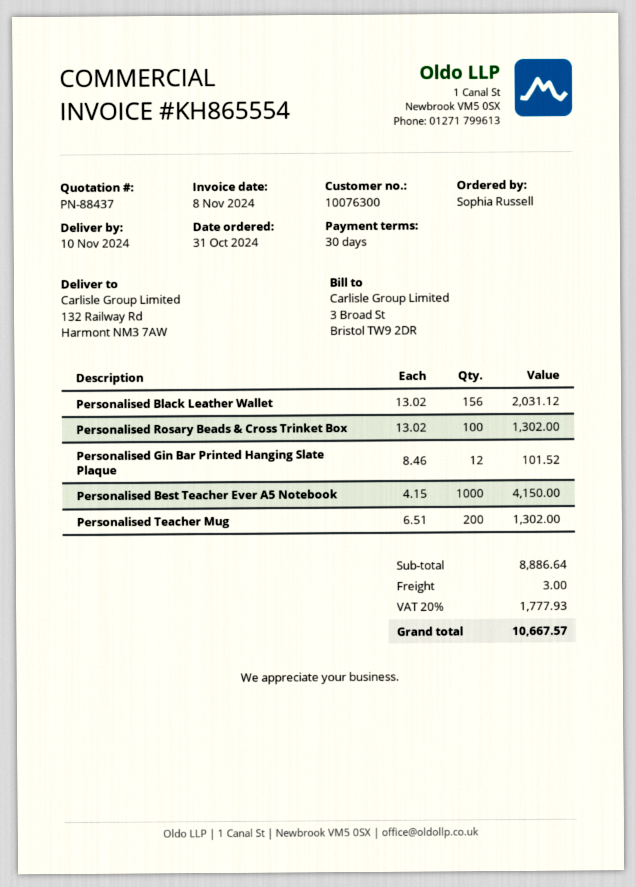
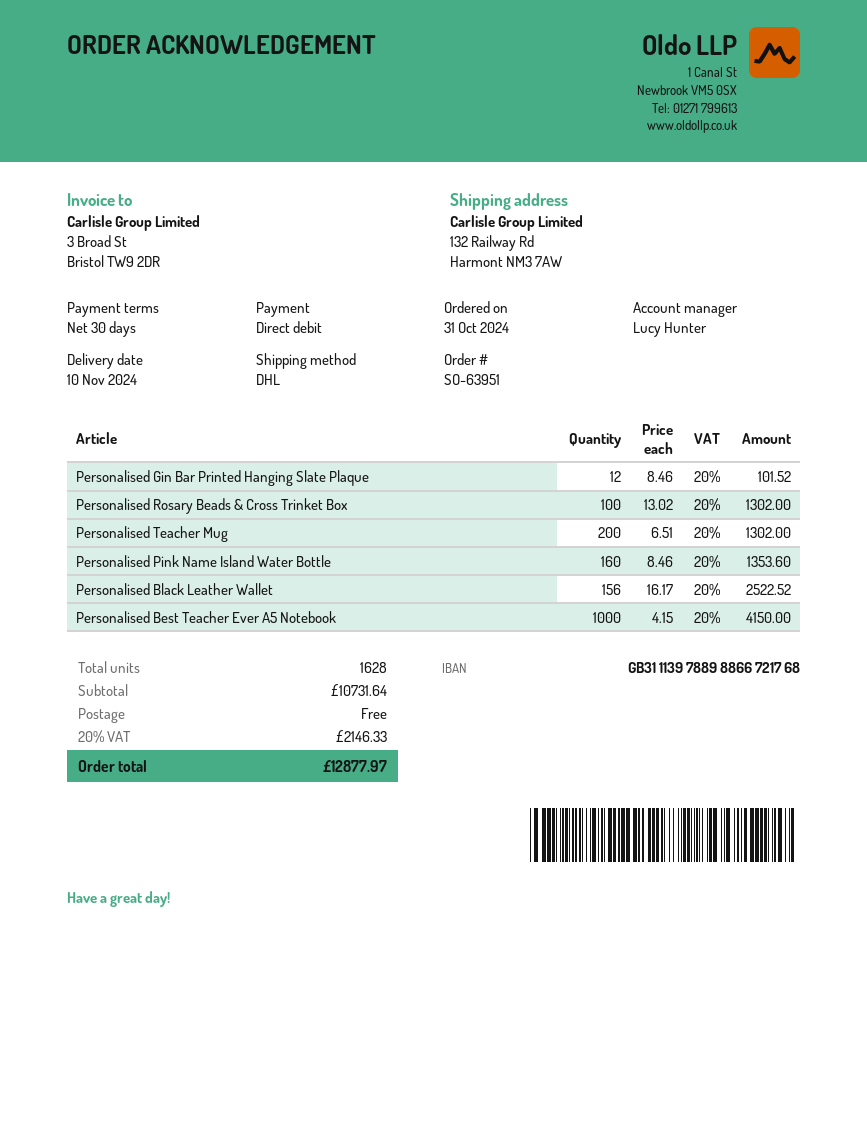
Personalised Black Leather Wallet: 156 x 13.02 = 2031.12 -> 156 x 16.17 = 2522.52
Personalised Pink Name Island Water Bottle: none -> 160 x 8.46 = 1353.60
subtotal: 8886.64 -> 10731.64
shipping: 3.00 -> 0.00
tax: 20% = 1777.93 -> 20% = 2146.33
total: 10667.57 -> 12877.97

